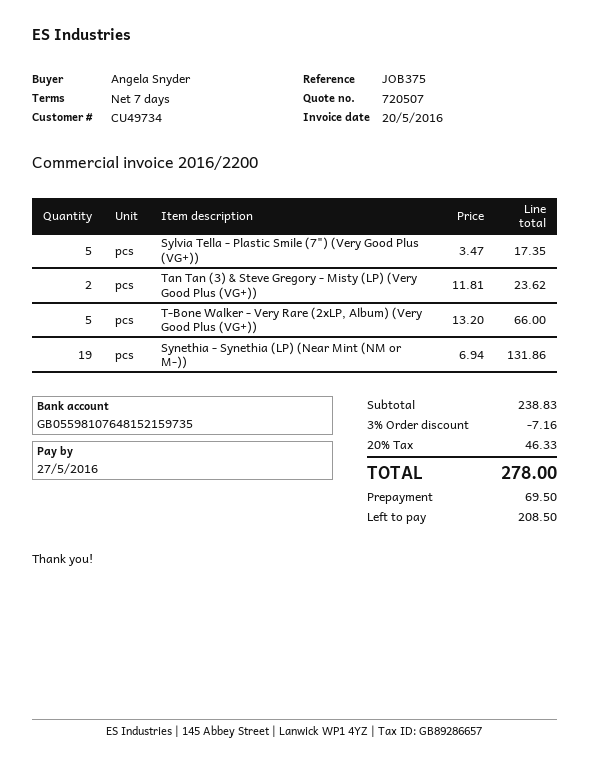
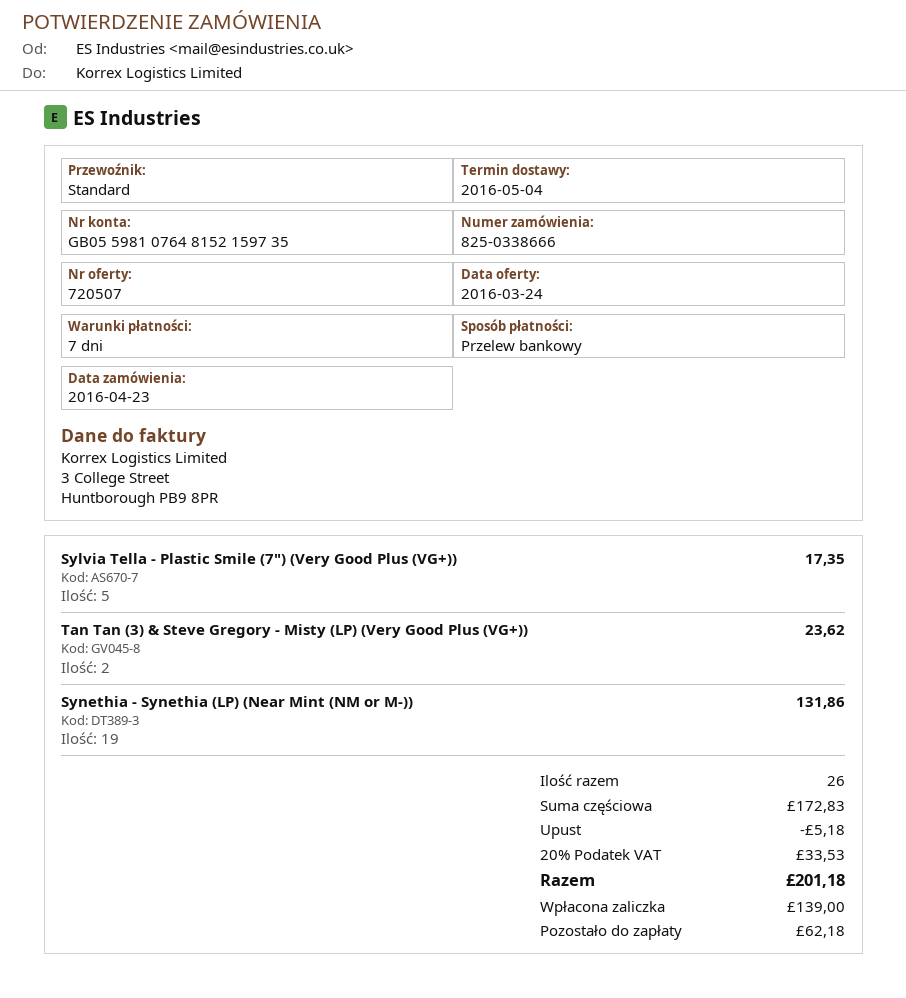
T-Bone Walker - Very Rare (2xLP, Album) (Very Good Plus (VG+)): 5 for 66.00 -> none
subtotal: 238.83 -> 172.83
discount: 7.16 -> 5.18
tax: 20% = 46.33 -> 20% = 33.53
total: 278.00 -> 201.18
deposit: 69.50 -> 139.00
balance: 208.50 -> 62.18

